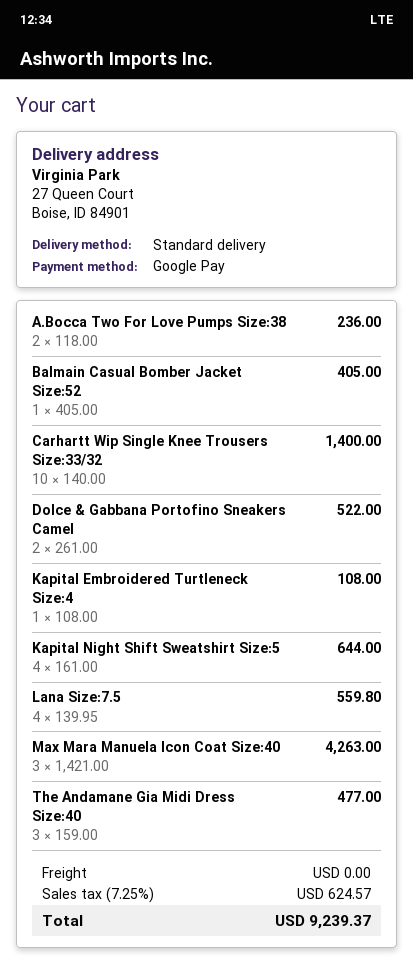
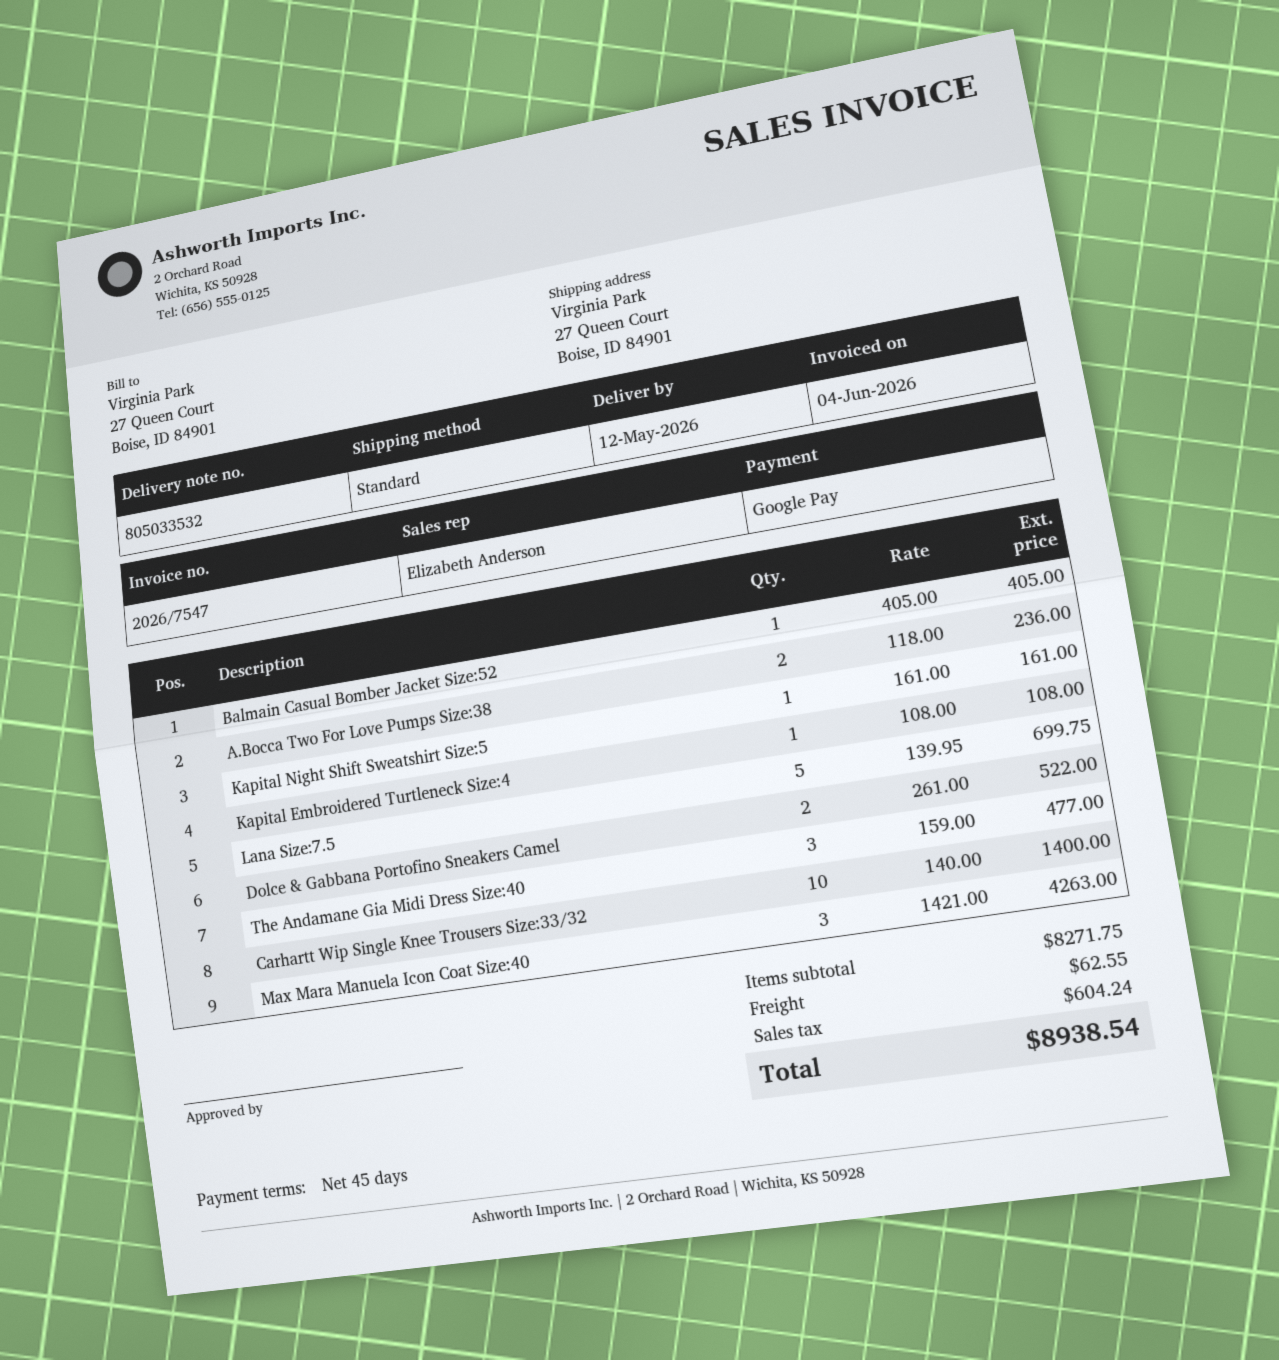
Kapital Night Shift Sweatshirt Size:5: 4 x 161.00 = 644.00 -> 1 x 161.00 = 161.00
Lana Size:7.5: 4 x 139.95 = 559.80 -> 5 x 139.95 = 699.75
shipping: 0.00 -> 62.55
tax: 624.57 -> 604.24
total: 9239.37 -> 8938.54

